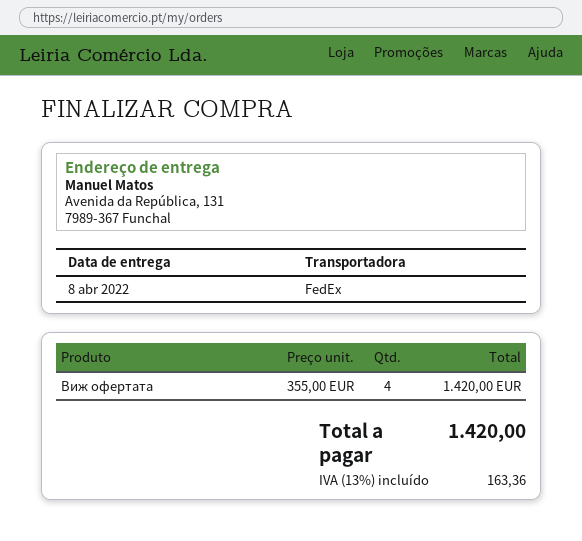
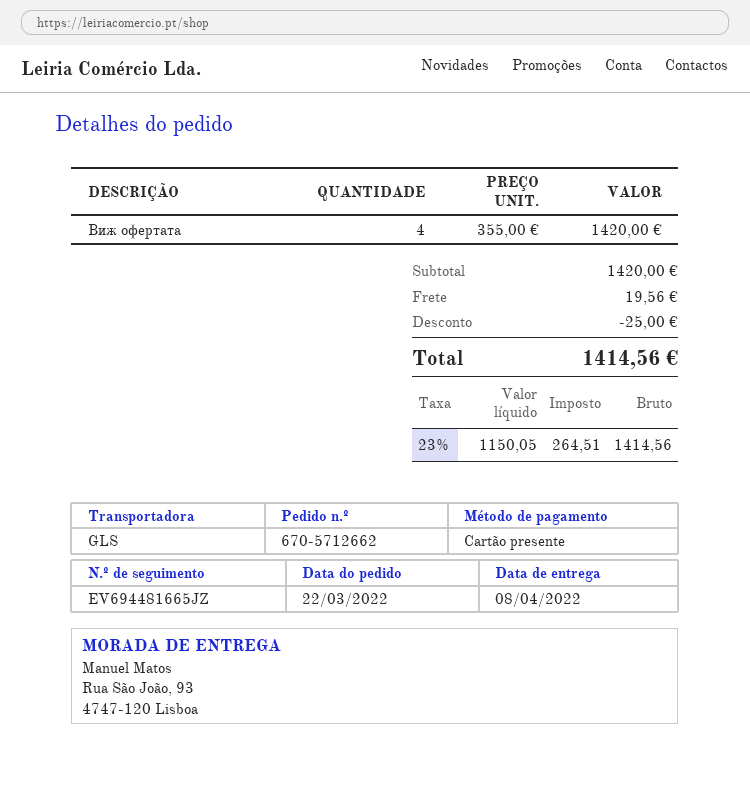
shipping method: FedEx -> GLS
ship to: Avenida da República, 131, 7989-367 Funchal -> Rua São João, 93, 4747-120 Lisboa
discount: none -> 25.00
shipping: none -> 19.56
tax: 13% = 163.36 -> 23% = 264.51
total: 1420.00 -> 1414.56

